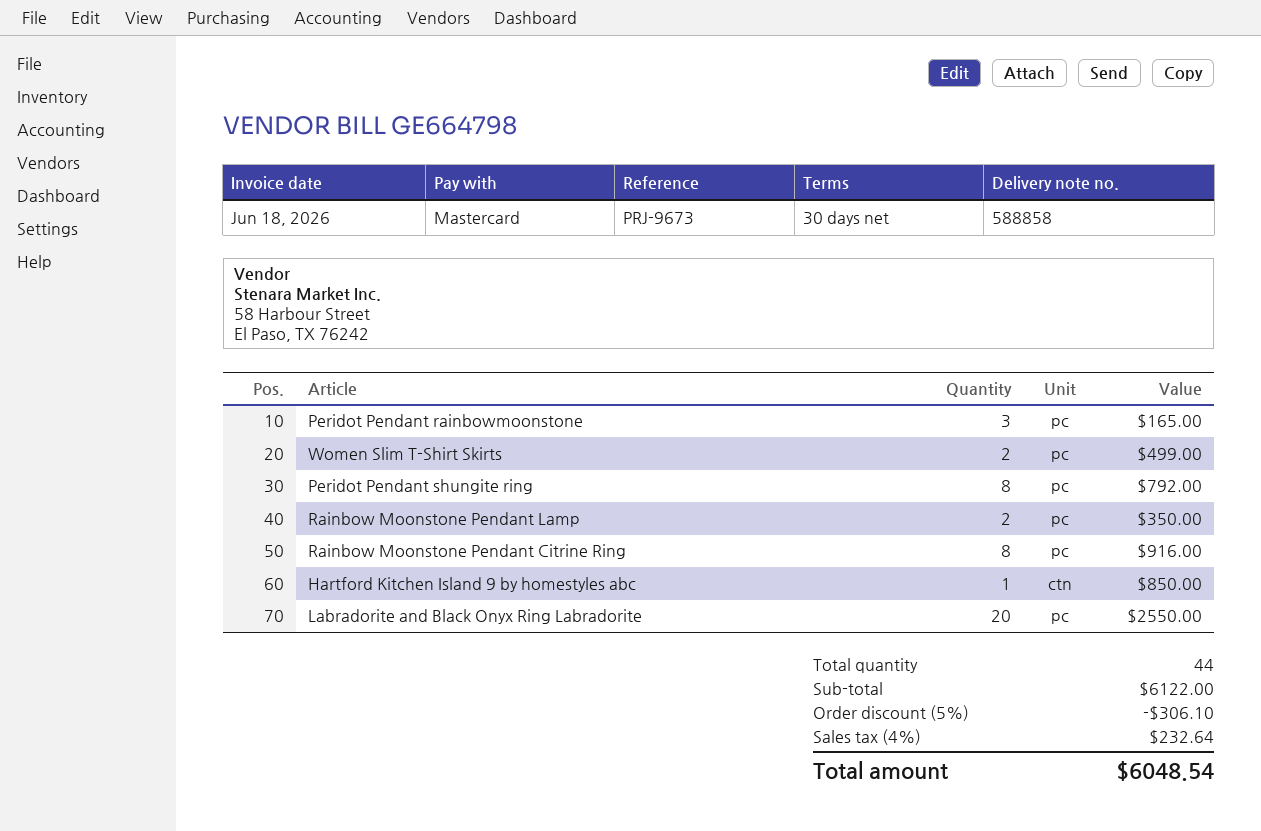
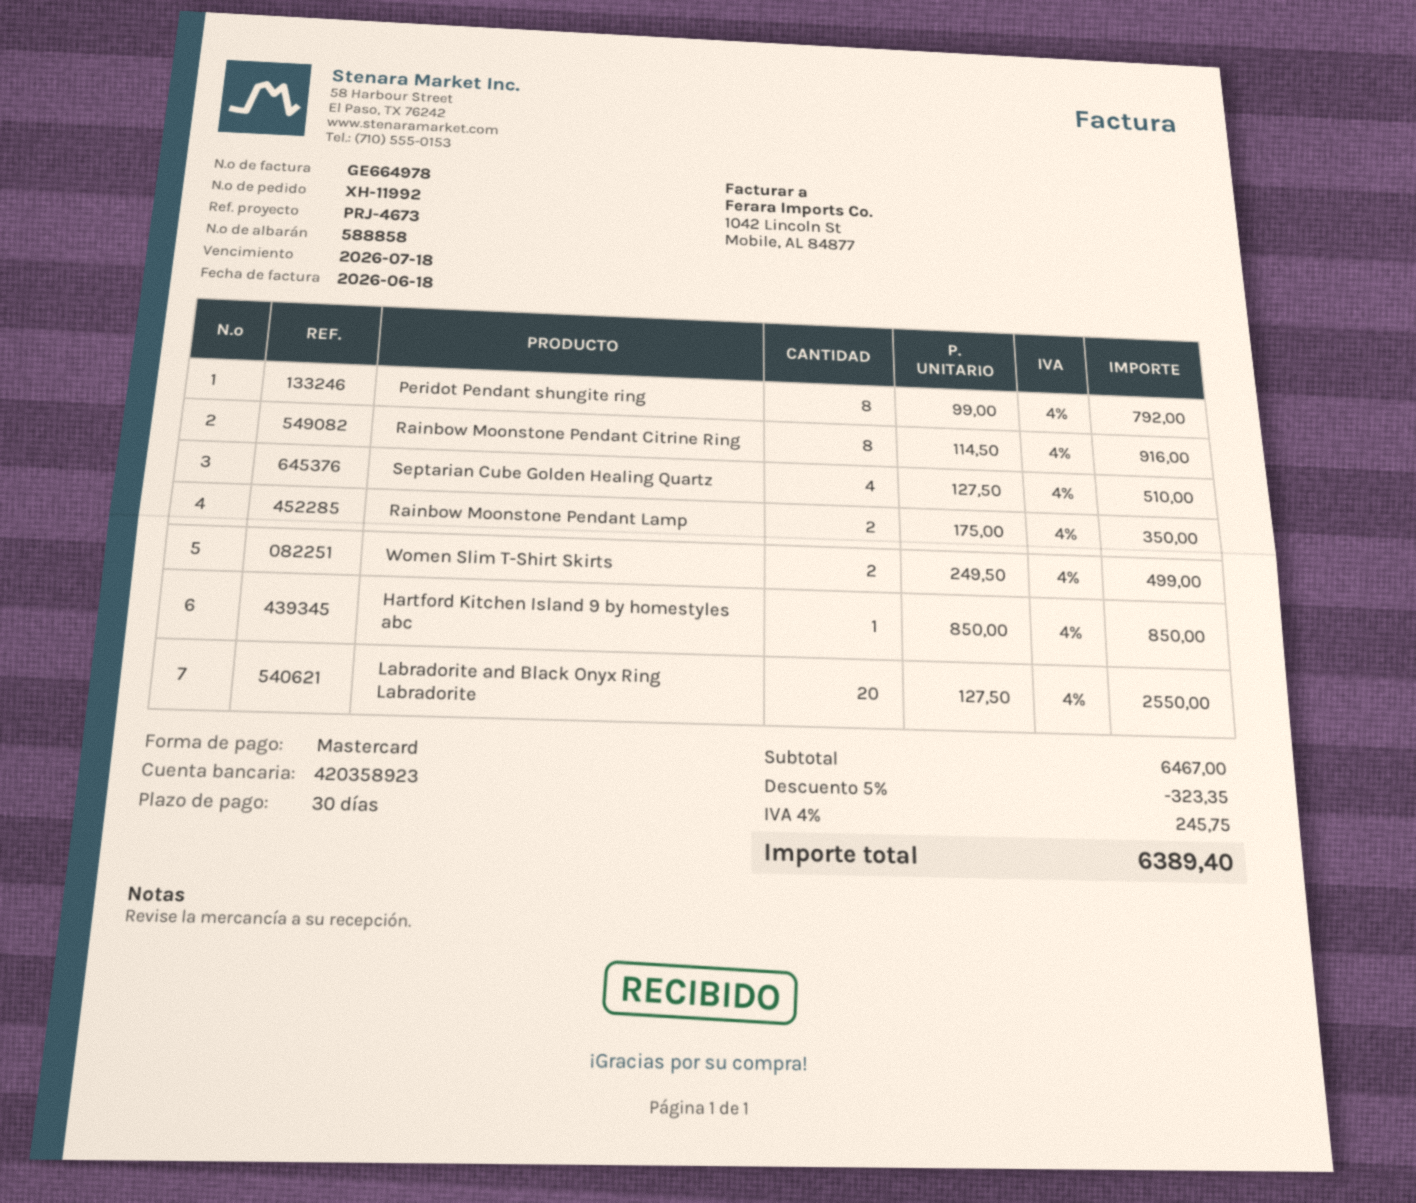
invoice number: GE664798 -> GE664978
reference: PRJ-9673 -> PRJ-4673
Peridot Pendant rainbowmoonstone: 3 for 165.00 -> none
Septarian Cube Golden Healing Quartz: none -> 4 for 510.00
subtotal: 6122.00 -> 6467.00
discount: 5% = 306.10 -> 5% = 323.35
tax: 4% = 232.64 -> 4% = 245.75
total: 6048.54 -> 6389.40

